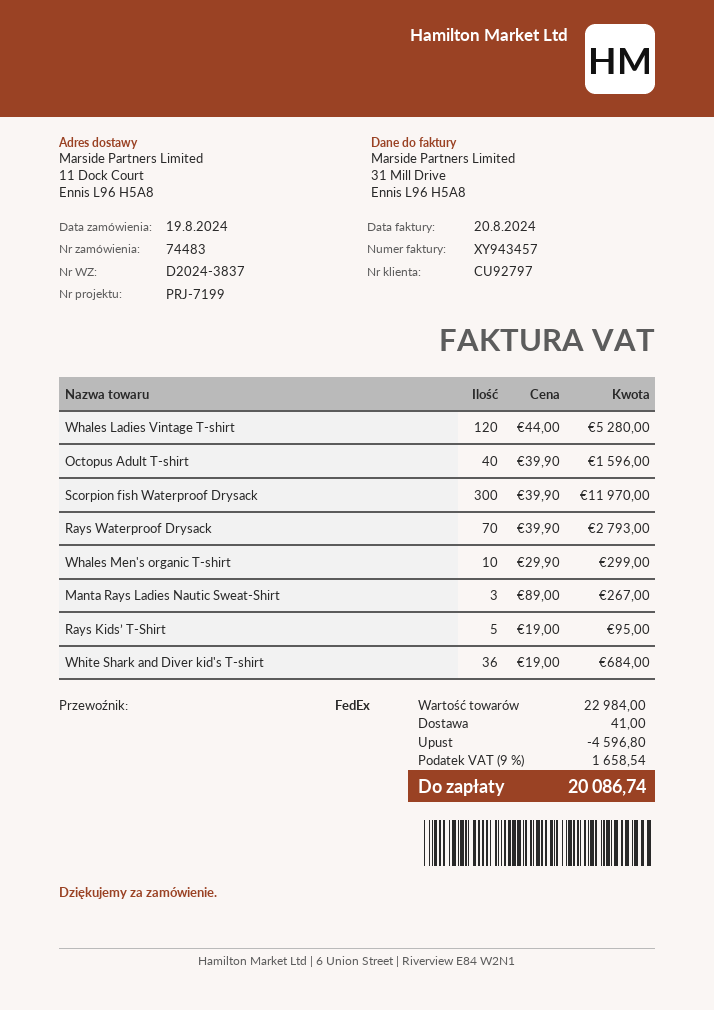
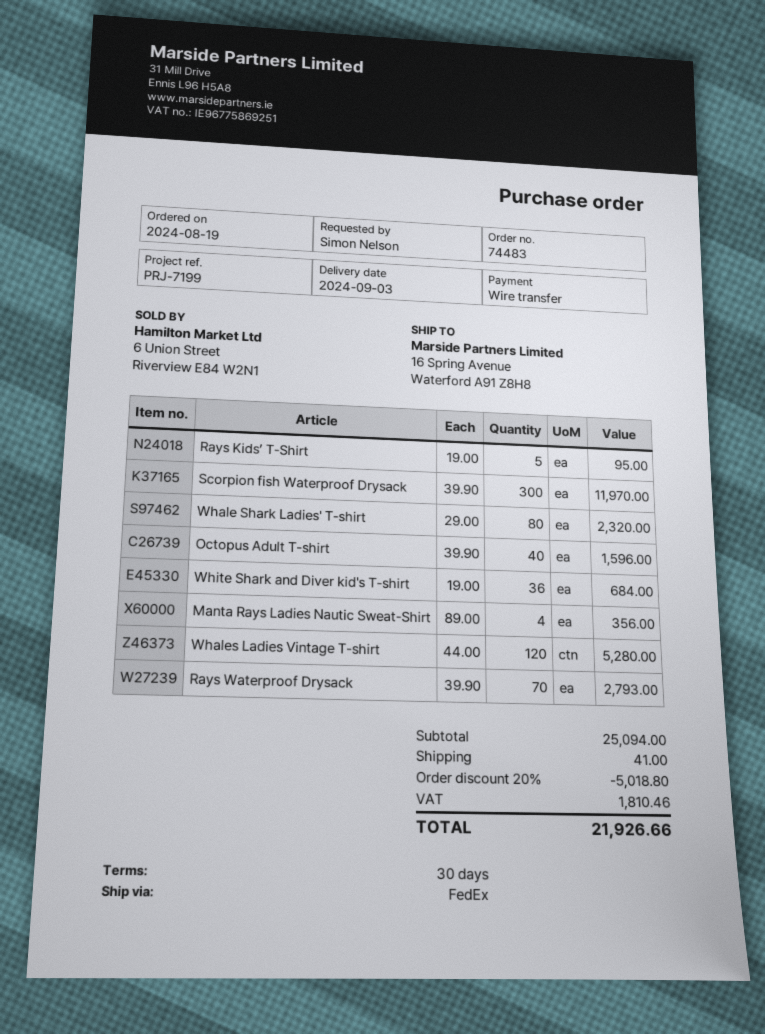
ship to: 11 Dock Court, Ennis L96 H5A8 -> 16 Spring Avenue, Waterford A91 Z8H8
Whales Men's organic T-shirt: 10 x 29.90 = 299.00 -> none
Manta Rays Ladies Nautic Sweat-Shirt: 3 x 89.00 = 267.00 -> 4 x 89.00 = 356.00
Whale Shark Ladies' T-shirt: none -> 80 x 29.00 = 2320.00
subtotal: 22984.00 -> 25094.00
discount: 4596.80 -> 5018.80
tax: 1658.54 -> 1810.46
total: 20086.74 -> 21926.66

